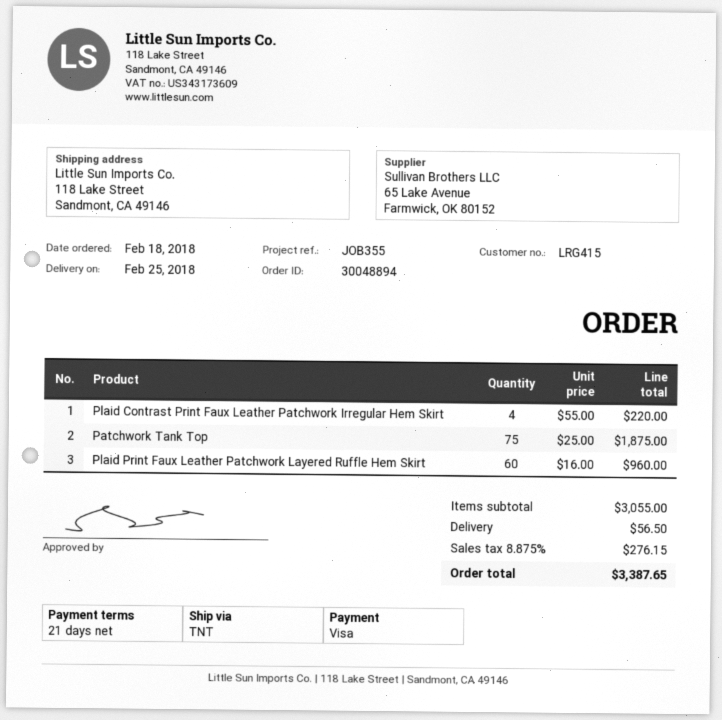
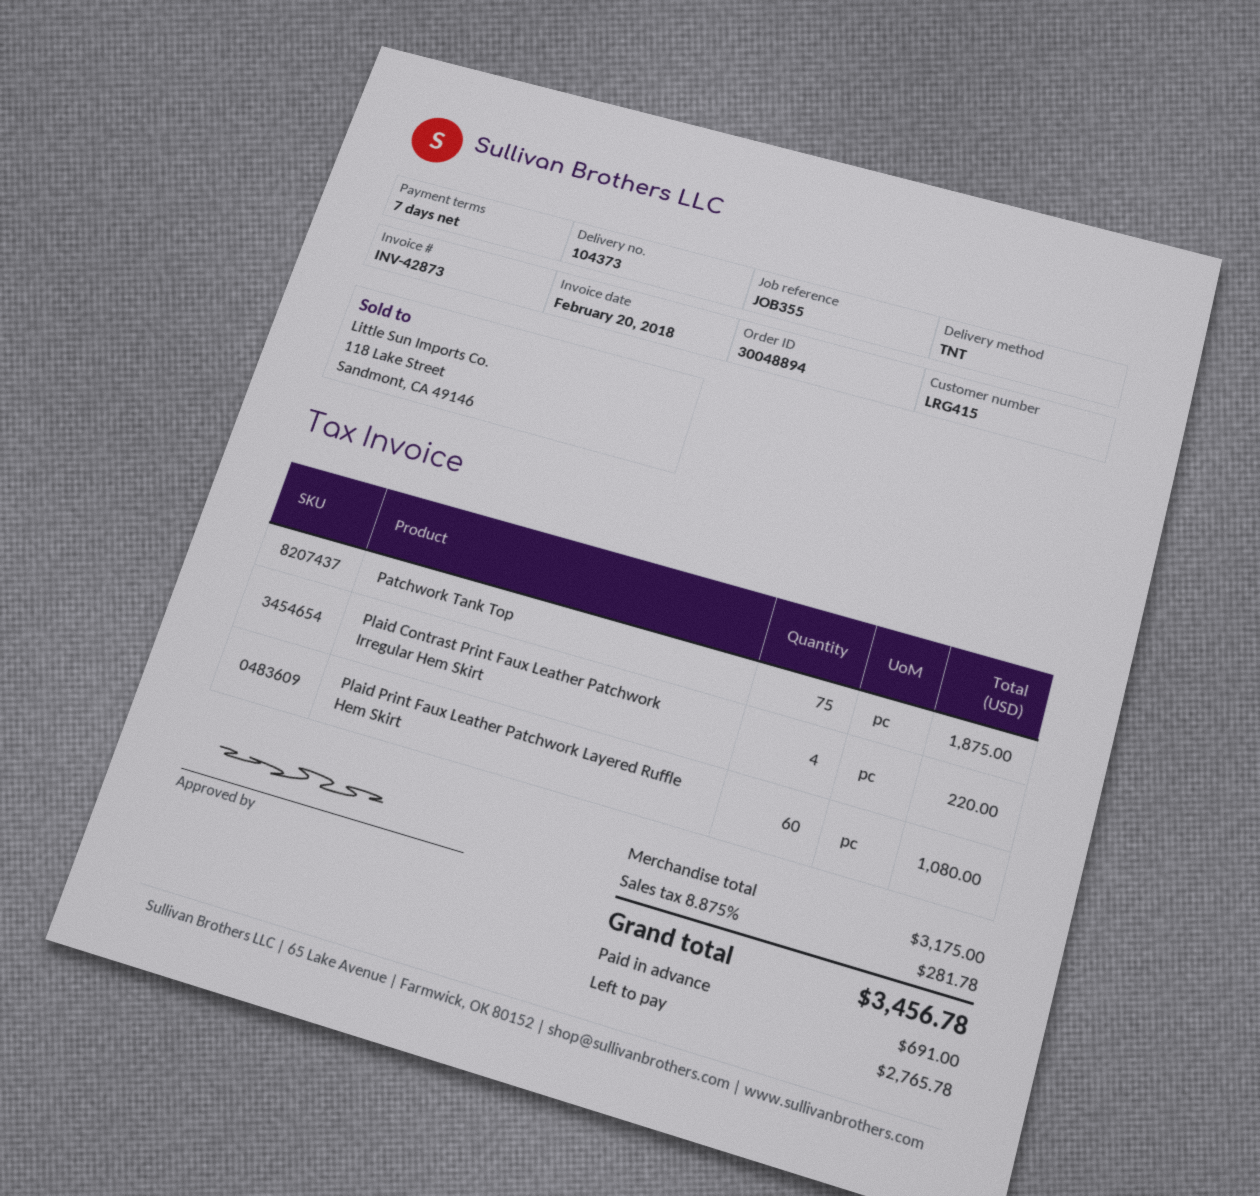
payment terms: 21 days -> 7 days
Plaid Print Faux Leather Patchwork Layered Ruffle Hem Skirt: 60 for 960.00 -> 60 for 1080.00
subtotal: 3055.00 -> 3175.00
shipping: 56.50 -> none
tax: 8.875% = 276.15 -> 8.875% = 281.78
total: 3387.65 -> 3456.78

